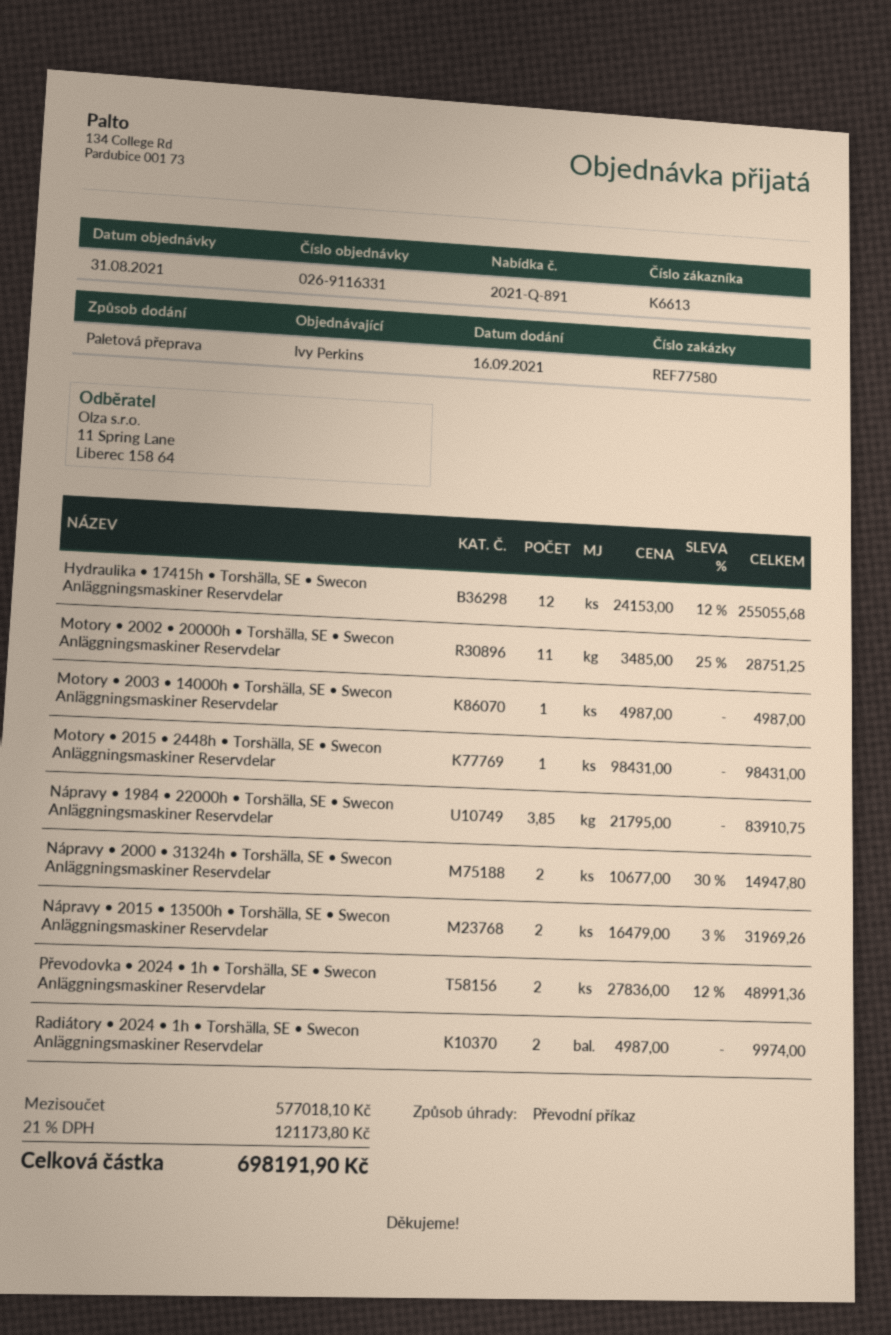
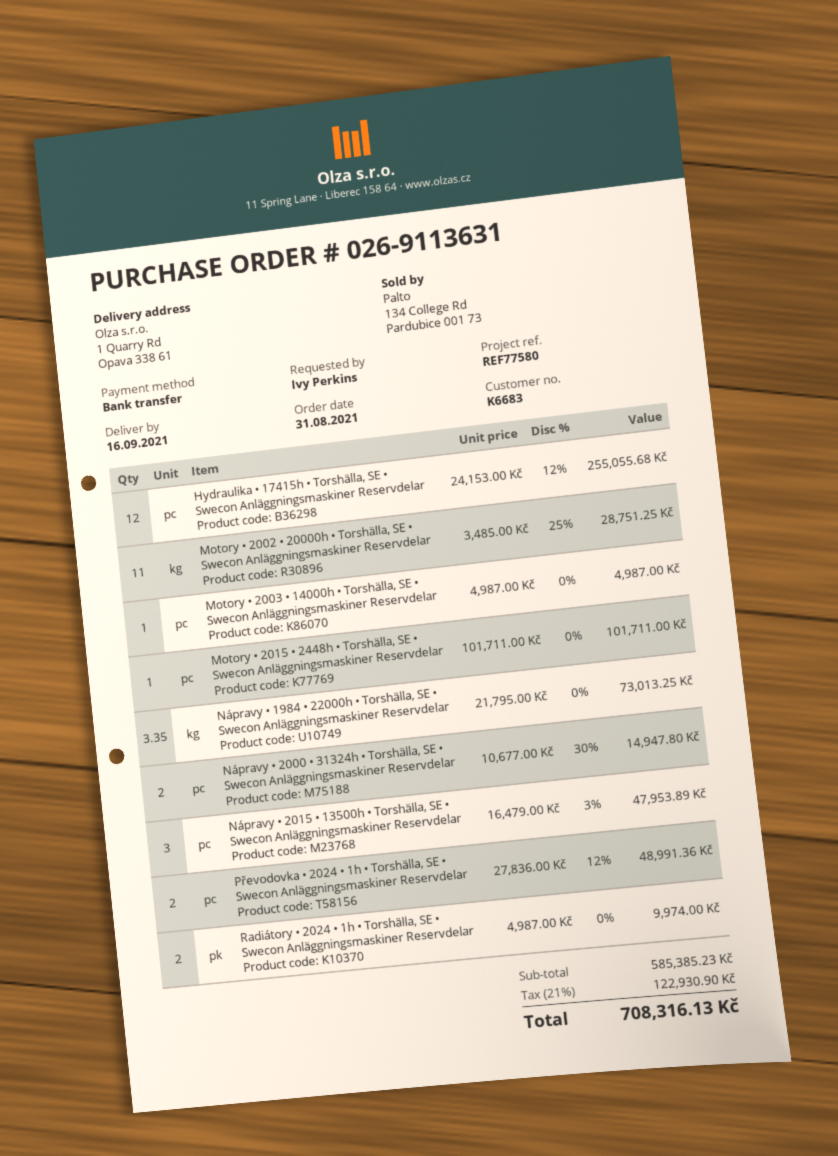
order number: 026-9116331 -> 026-9113631
customer number: K6613 -> K6683
Motory • 2015 • 2448h • Torshälla, SE • Swecon Anläggningsmaskiner Reservdelar: 1 x 98431.00 = 98431.00 -> 1 x 101711.00 = 101711.00
Nápravy • 1984 • 22000h • Torshälla, SE • Swecon Anläggningsmaskiner Reservdelar: 3.85 x 21795.00 = 83910.75 -> 3.35 x 21795.00 = 73013.25
Nápravy • 2015 • 13500h • Torshälla, SE • Swecon Anläggningsmaskiner Reservdelar: 2 x 16479.00 - 3% = 31969.26 -> 3 x 16479.00 - 3% = 47953.89
subtotal: 577018.10 -> 585385.23
tax: 21% = 121173.80 -> 21% = 122930.90
total: 698191.90 -> 708316.13

